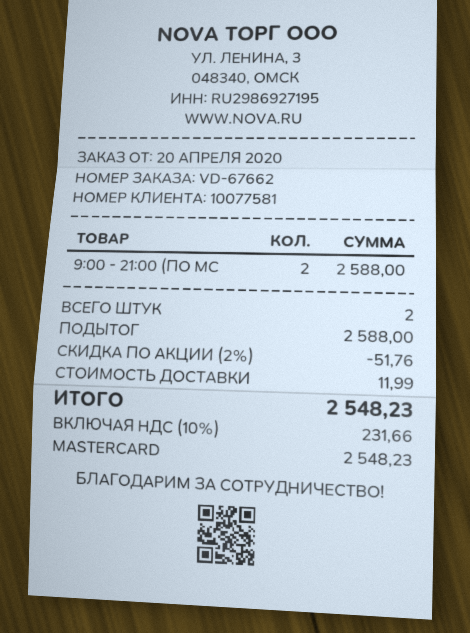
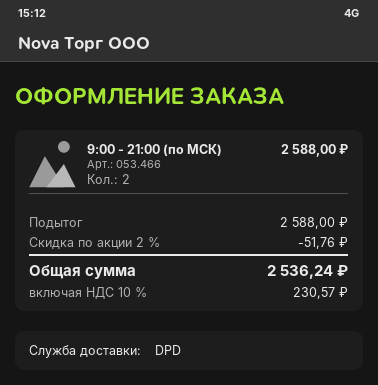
shipping: 11.99 -> none
tax: 10% = 231.66 -> 10% = 230.57
total: 2548.23 -> 2536.24

